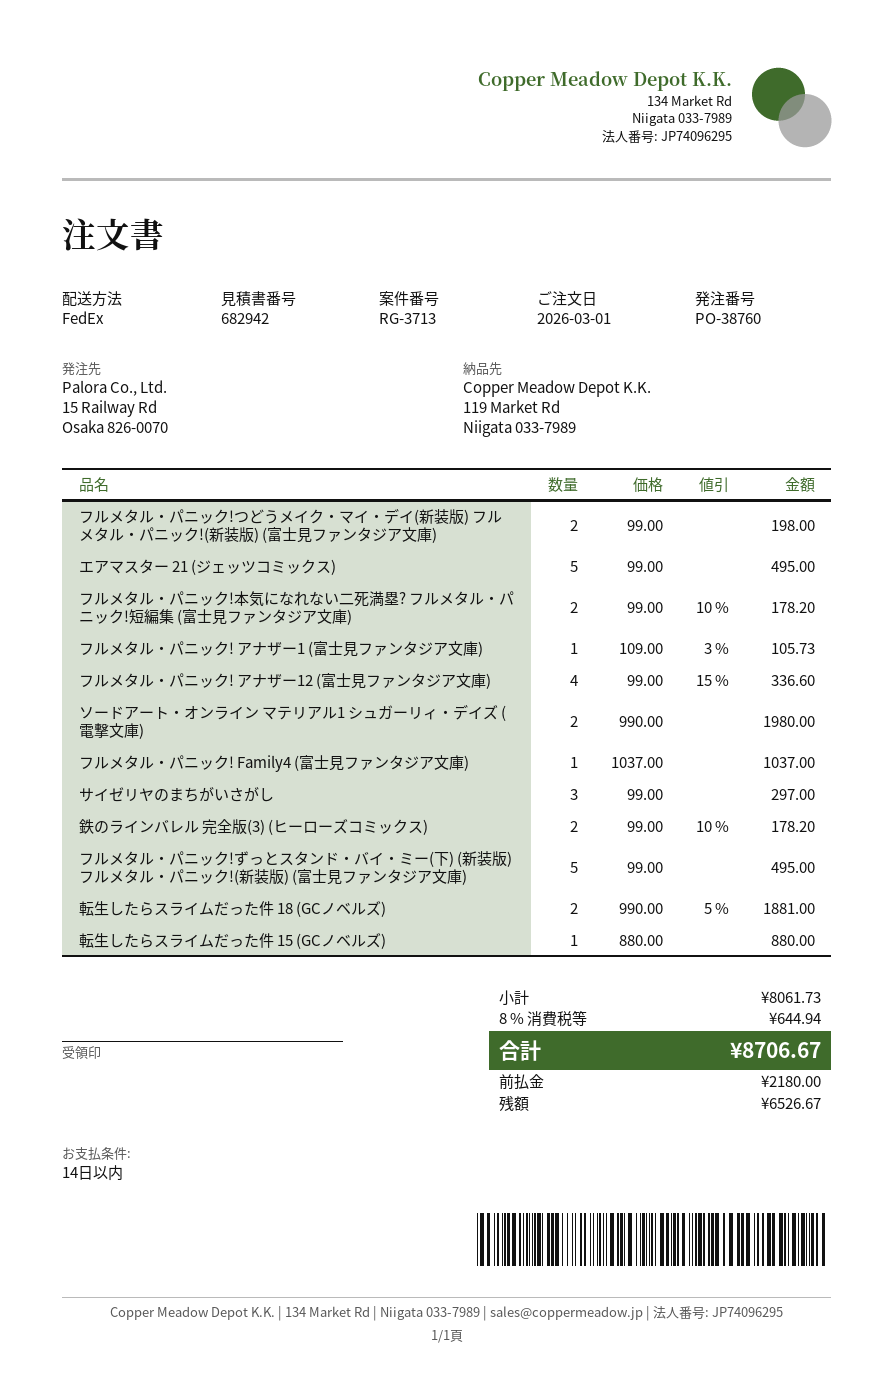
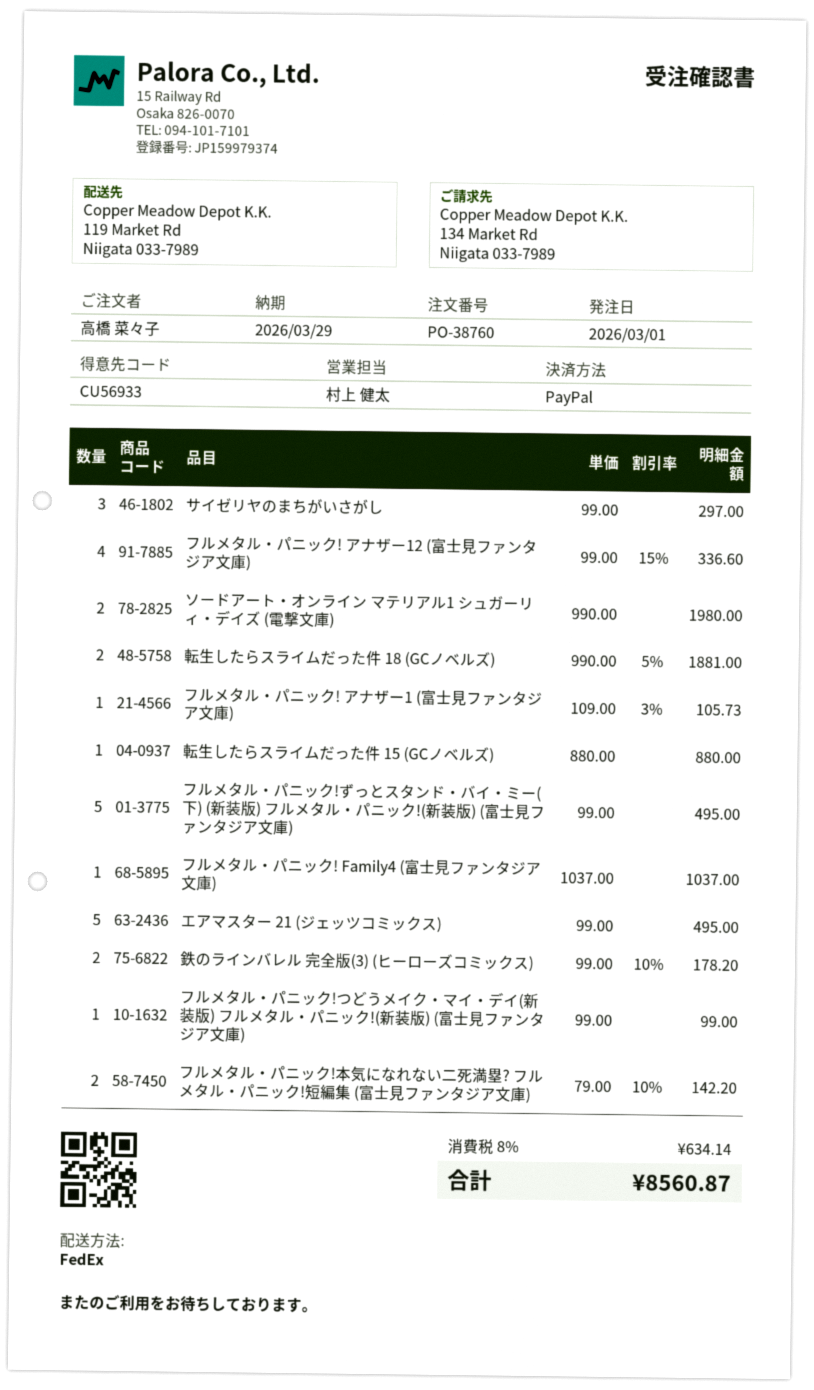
フルメタル・パニック!つどうメイク・マイ・デイ(新装版) フルメタル・パニック!(新装版) (富士見ファンタジア文庫): 2 x 99.00 = 198.00 -> 1 x 99.00 = 99.00
フルメタル・パニック!本気になれない二死満塁? フルメタル・パニック!短編集 (富士見ファンタジア文庫): 2 x 99.00 - 10% = 178.20 -> 2 x 79.00 - 10% = 142.20
tax: 8% = 644.94 -> 8% = 634.14
total: 8706.67 -> 8560.87

